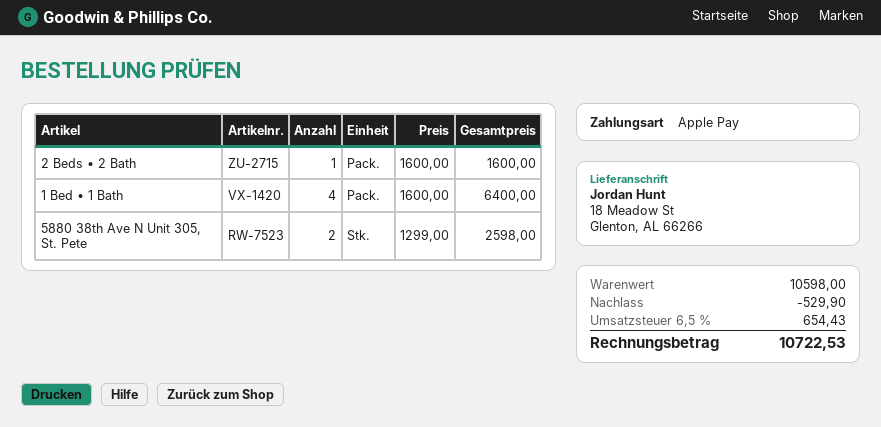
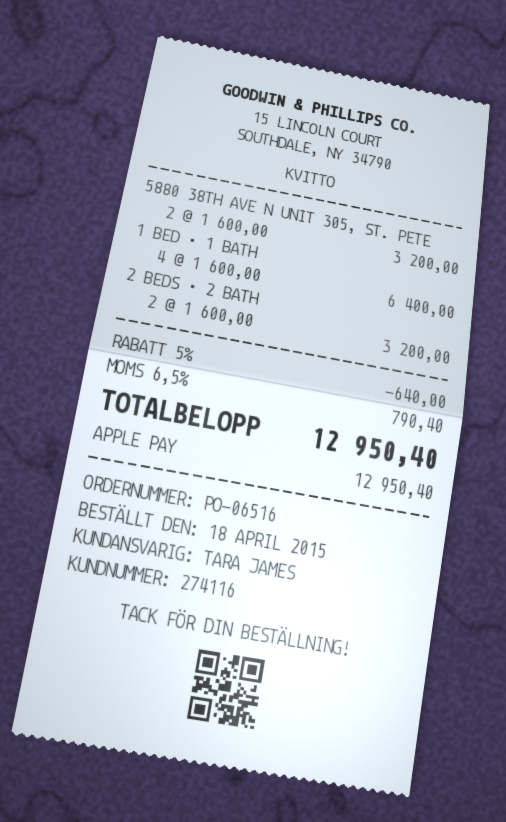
2 Beds • 2 Bath: 1 x 1600.00 = 1600.00 -> 2 x 1600.00 = 3200.00
5880 38th Ave N Unit 305, St. Pete: 2 x 1299.00 = 2598.00 -> 2 x 1600.00 = 3200.00
discount: 529.90 -> 640.00
tax: 6.5% = 654.43 -> 6.5% = 790.40
total: 10722.53 -> 12950.40

